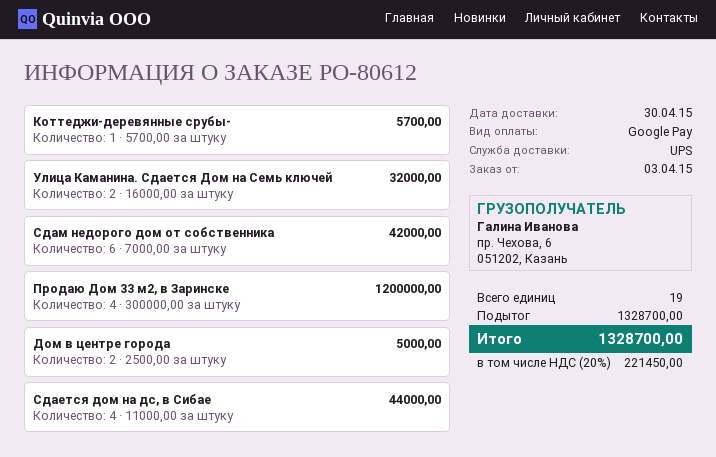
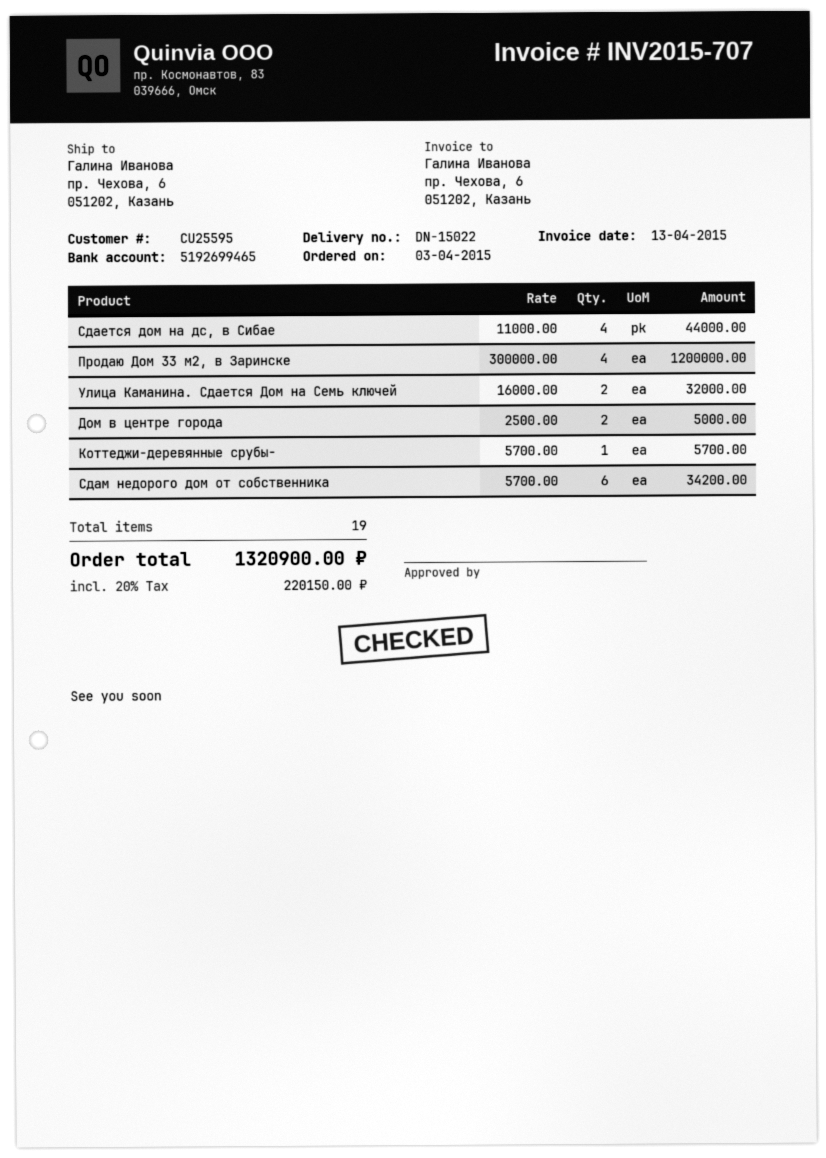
Сдам недорого дом от собственника: 6 x 7000.00 = 42000.00 -> 6 x 5700.00 = 34200.00
tax: 20% = 221450.00 -> 20% = 220150.00
total: 1328700.00 -> 1320900.00

